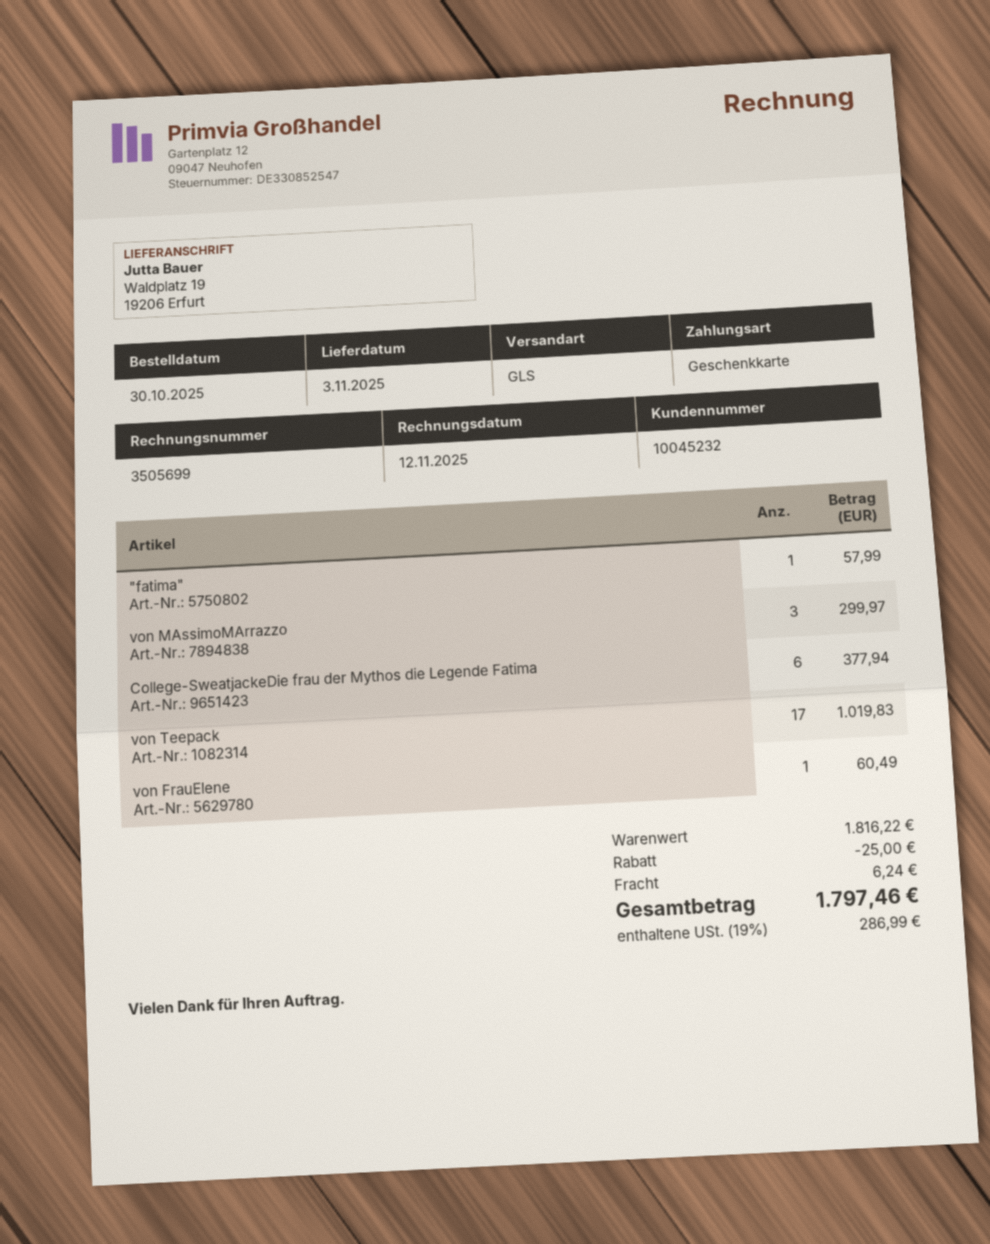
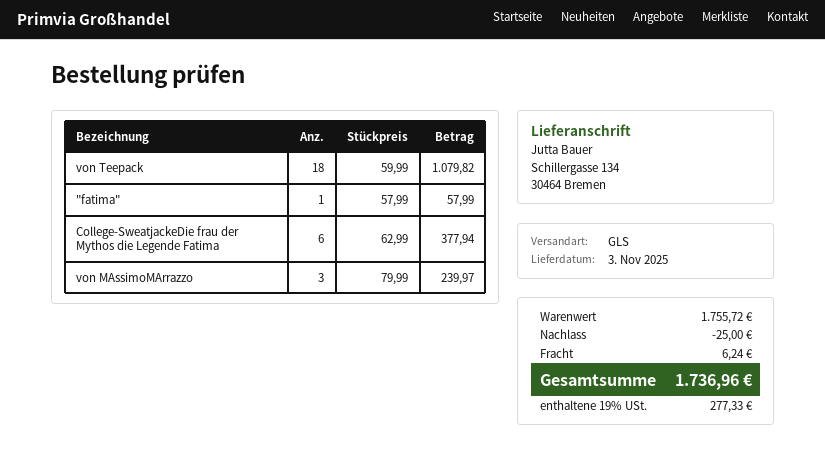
ship to: Waldplatz 19, 19206 Erfurt -> Schillergasse 134, 30464 Bremen
von MAssimoMArrazzo: 3 for 299.97 -> 3 for 239.97
von Teepack: 17 for 1019.83 -> 18 for 1079.82
von FrauElene: 1 for 60.49 -> none
subtotal: 1816.22 -> 1755.72
tax: 19% = 286.99 -> 19% = 277.33
total: 1797.46 -> 1736.96

